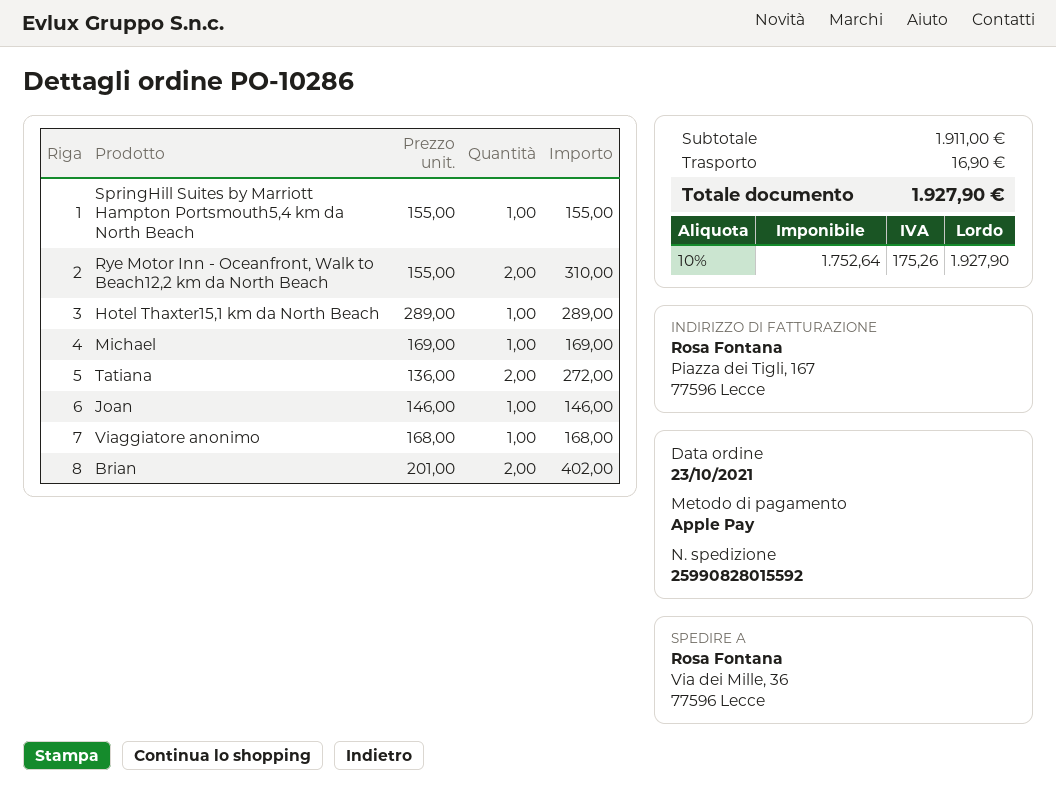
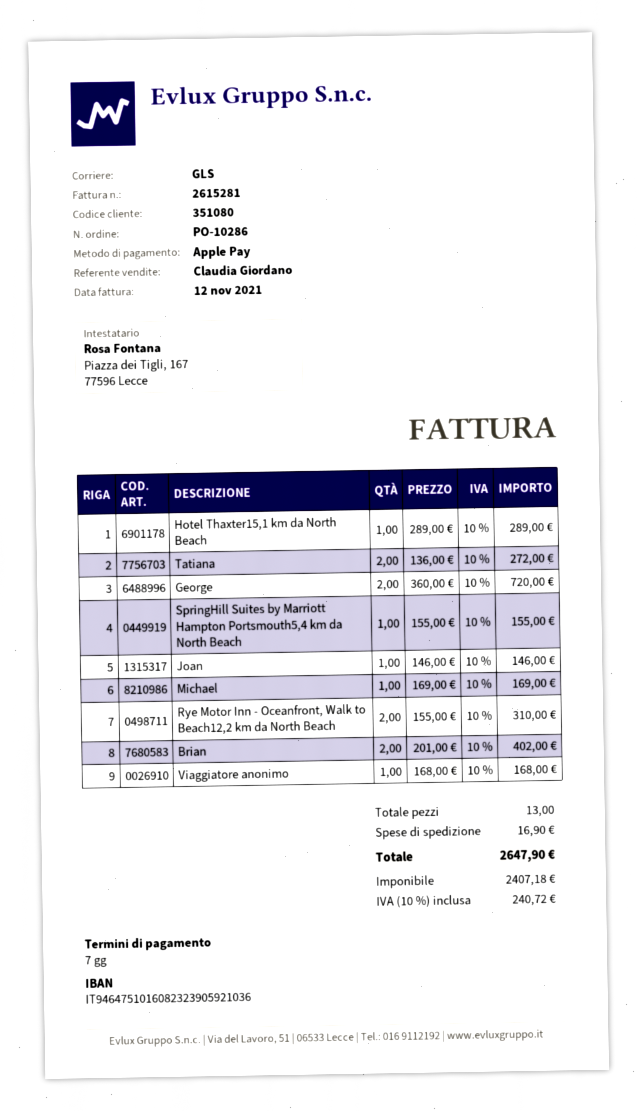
George: none -> 2 x 360.00 = 720.00
net: 1752.64 -> 2407.18
tax: 10% = 175.26 -> 10% = 240.72
total: 1927.90 -> 2647.90

